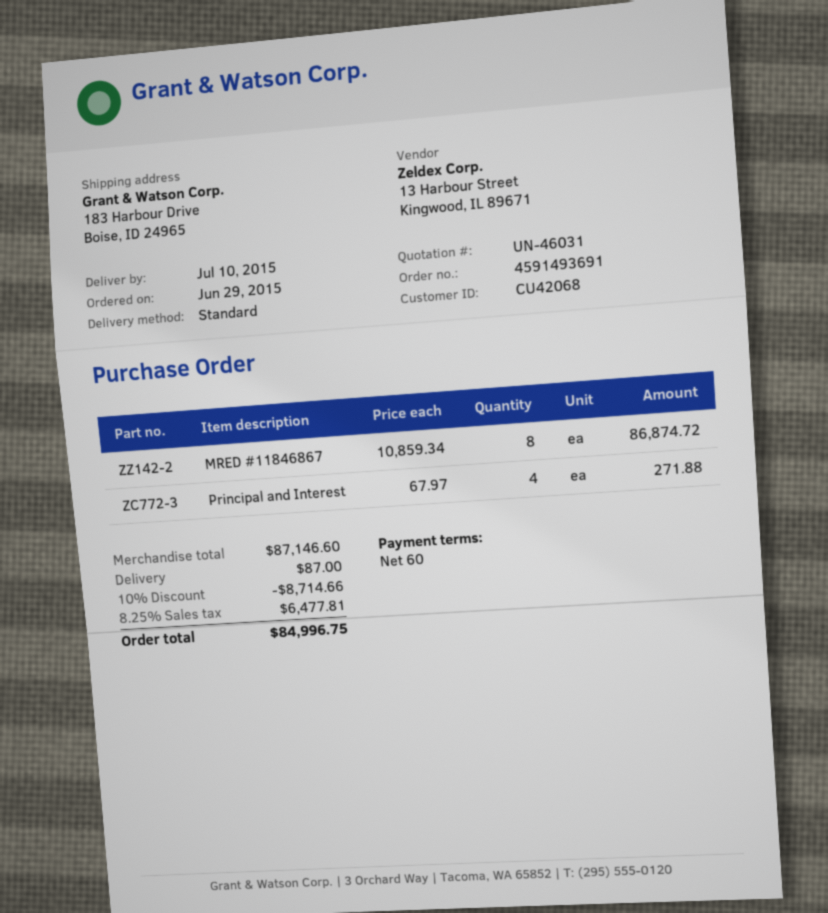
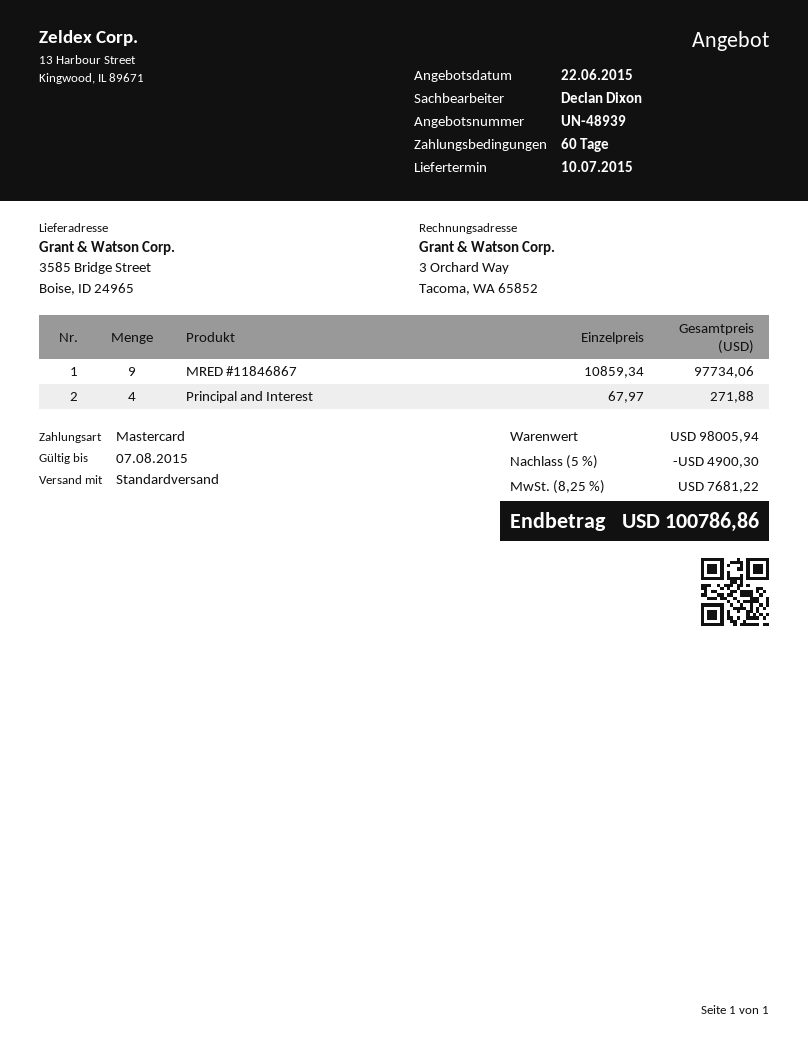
quote number: UN-46031 -> UN-48939
ship to: 183 Harbour Drive, Boise, ID 24965 -> 3585 Bridge Street, Boise, ID 24965
MRED #11846867: 8 x 10859.34 = 86874.72 -> 9 x 10859.34 = 97734.06
subtotal: 87146.60 -> 98005.94
discount: 10% = 8714.66 -> 5% = 4900.30
shipping: 87.00 -> none
tax: 8.25% = 6477.81 -> 8.25% = 7681.22
total: 84996.75 -> 100786.86

